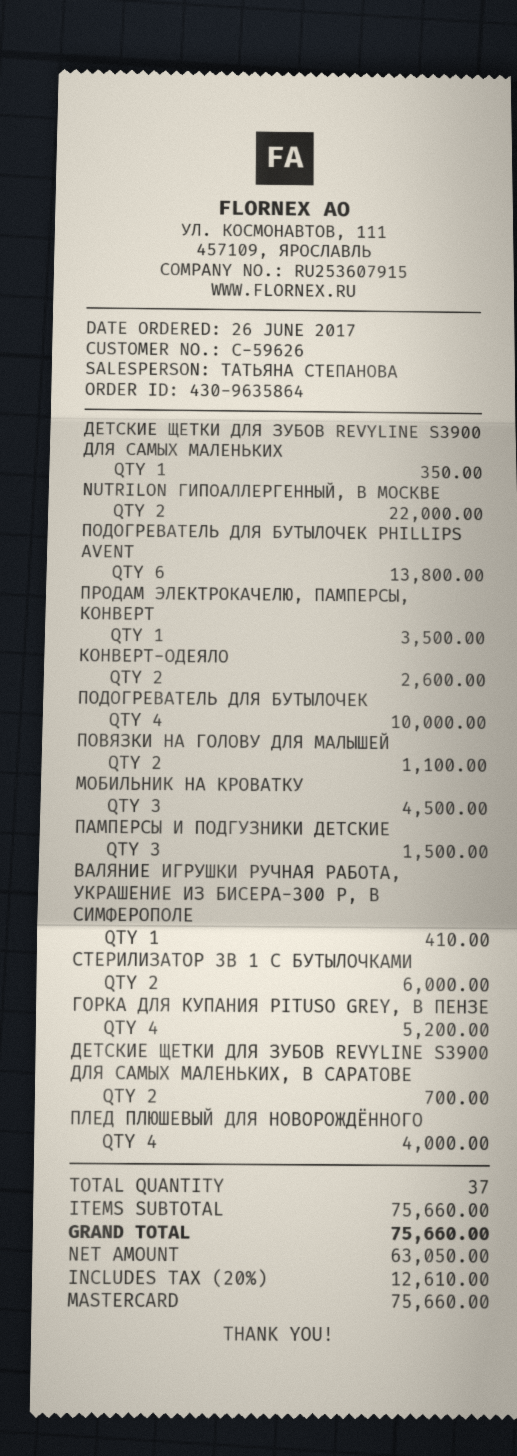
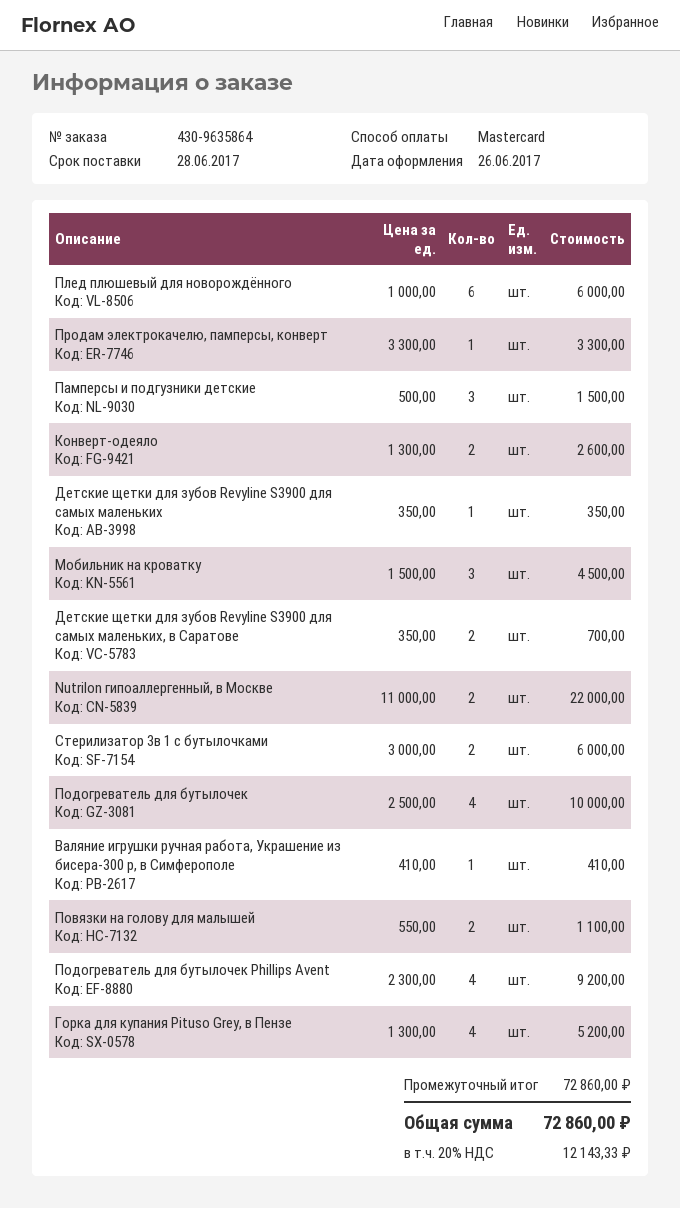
ПОДОГРЕВАТЕЛЬ ДЛЯ БУТЫЛОЧЕК PHILLIPS AVENT: 6 for 13800.00 -> 4 for 9200.00
ПРОДАМ ЭЛЕКТРОКАЧЕЛЮ, ПАМПЕРСЫ, КОНВЕРТ: 1 for 3500.00 -> 1 for 3300.00
ПЛЕД ПЛЮШЕВЫЙ ДЛЯ НОВОРОЖДЁННОГО: 4 for 4000.00 -> 6 for 6000.00
subtotal: 75660.00 -> 72860.00
tax: 20% = 12610.00 -> 20% = 12143.33
total: 75660.00 -> 72860.00

